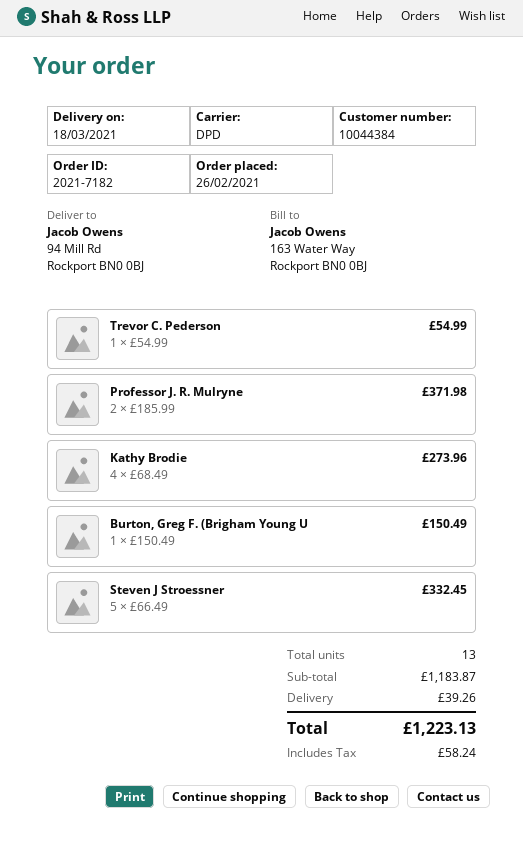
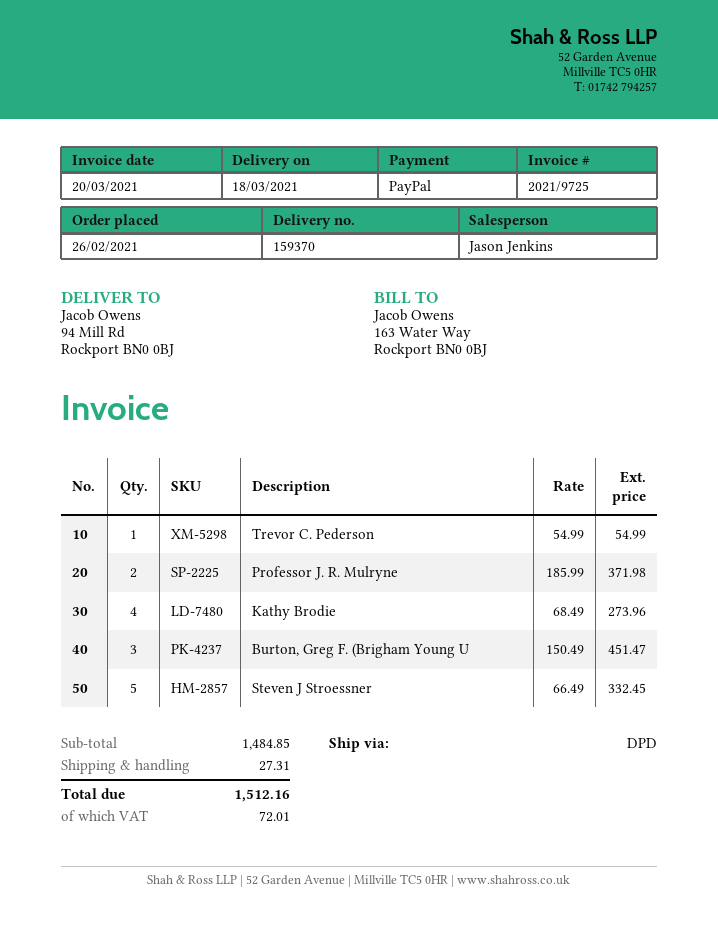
Burton, Greg F. (Brigham Young U: 1 x 150.49 = 150.49 -> 3 x 150.49 = 451.47
subtotal: 1183.87 -> 1484.85
shipping: 39.26 -> 27.31
tax: 58.24 -> 72.01
total: 1223.13 -> 1512.16

